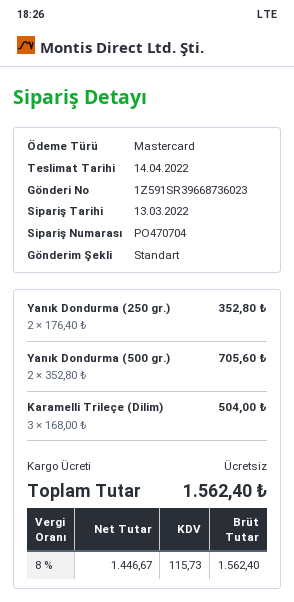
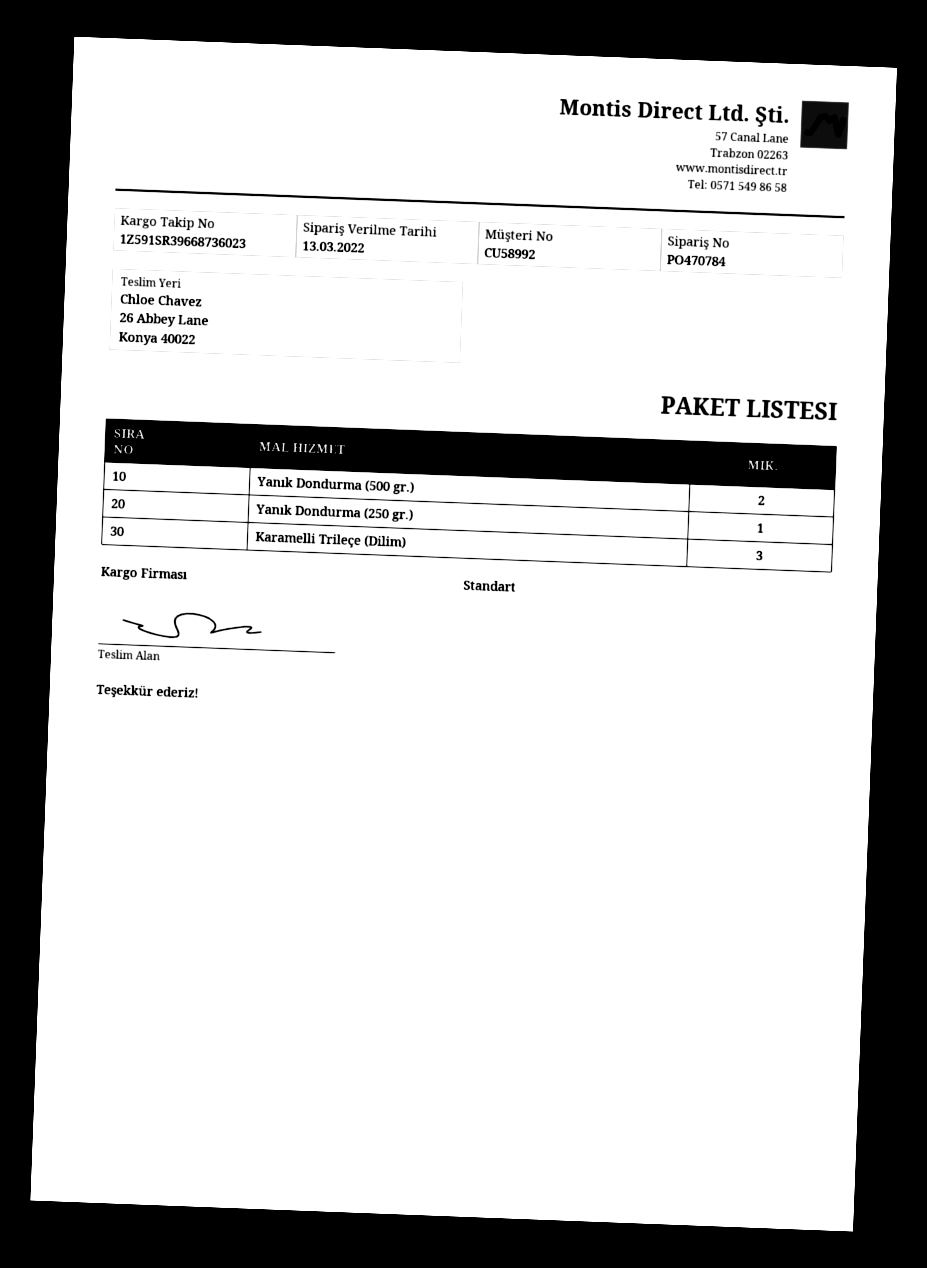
order number: PO470704 -> PO470784
Yanık Dondurma (250 gr.): 2 -> 1

